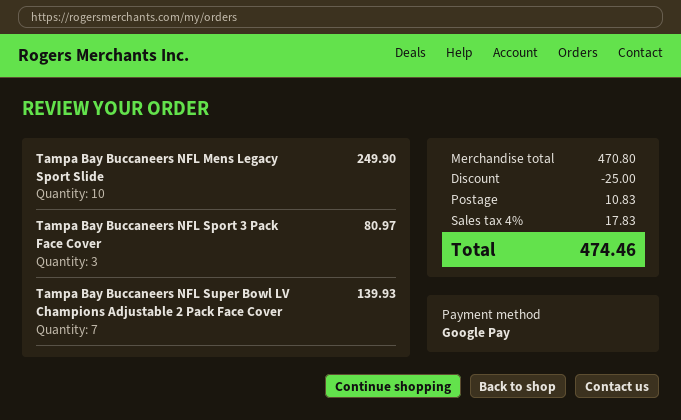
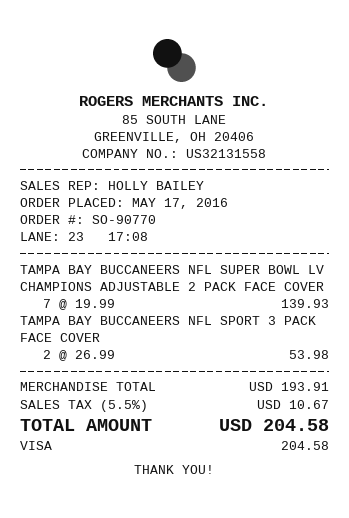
payment method: Google Pay -> Visa
Tampa Bay Buccaneers NFL Mens Legacy Sport Slide: 10 for 249.90 -> none
Tampa Bay Buccaneers NFL Sport 3 Pack Face Cover: 3 for 80.97 -> 2 for 53.98
subtotal: 470.80 -> 193.91
discount: 25.00 -> none
shipping: 10.83 -> none
tax: 4% = 17.83 -> 5.5% = 10.67
total: 474.46 -> 204.58

